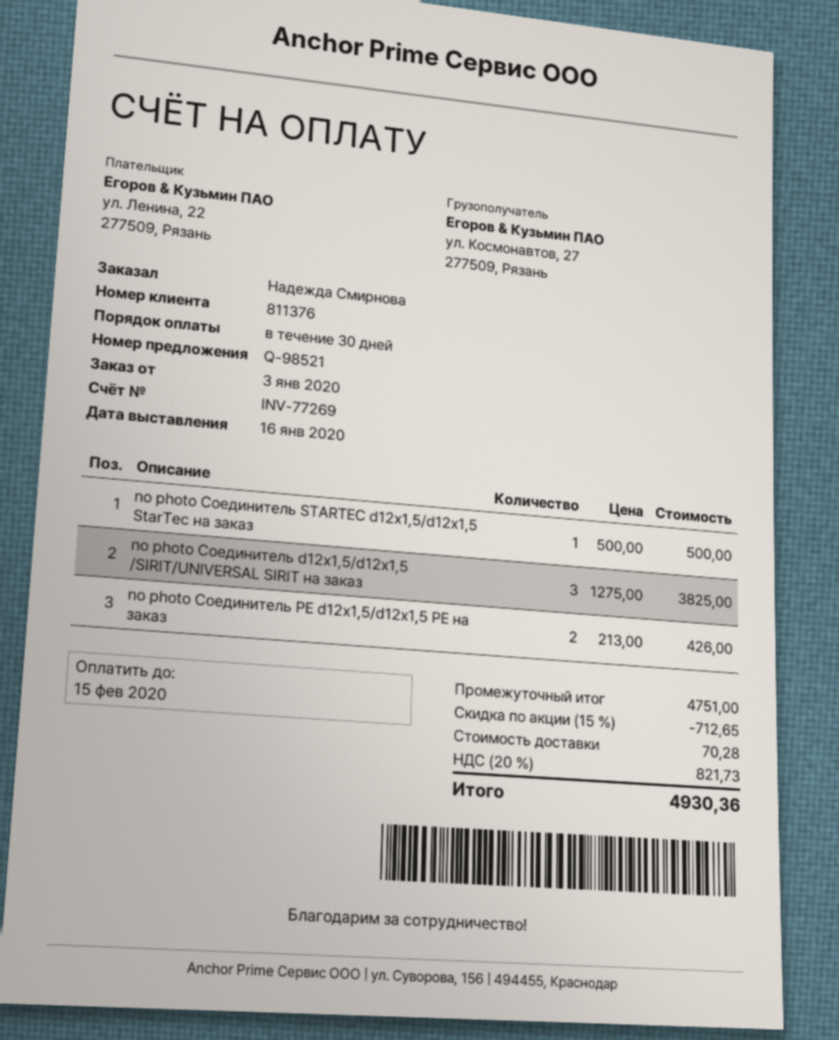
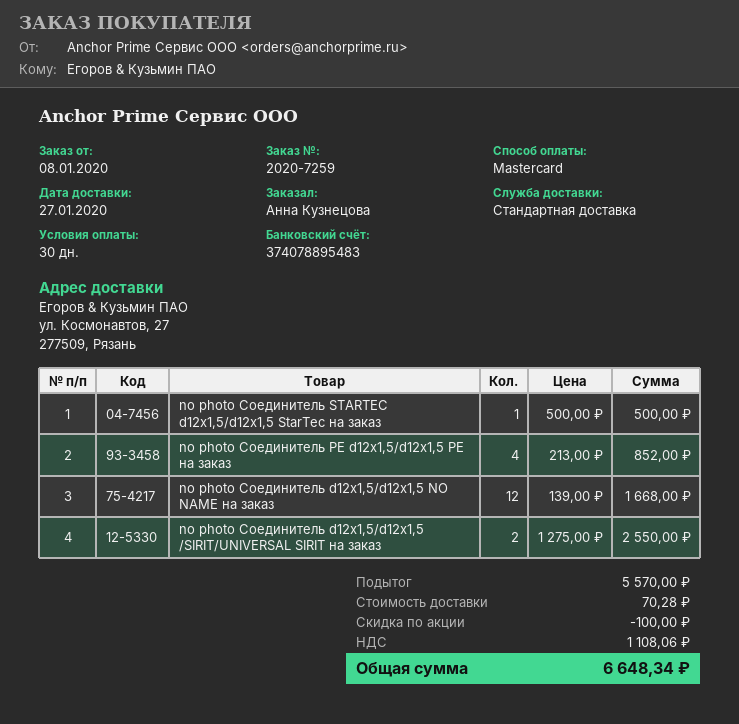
order date: 2020-01-03 -> 2020-01-08
ordered by: Надежда Смирнова -> Анна Кузнецова
no photo Соединитель d12x1,5/d12x1,5 /SIRIT/UNIVERSAL SIRIT на заказ: 3 x 1275.00 = 3825.00 -> 2 x 1275.00 = 2550.00
no photo Соединитель PE d12x1,5/d12x1,5 PE на заказ: 2 x 213.00 = 426.00 -> 4 x 213.00 = 852.00
no photo Соединитель d12x1,5/d12x1,5 NO NAME на заказ: none -> 12 x 139.00 = 1668.00
subtotal: 4751.00 -> 5570.00
discount: 712.65 -> 100.00
tax: 821.73 -> 1108.06
total: 4930.36 -> 6648.34

